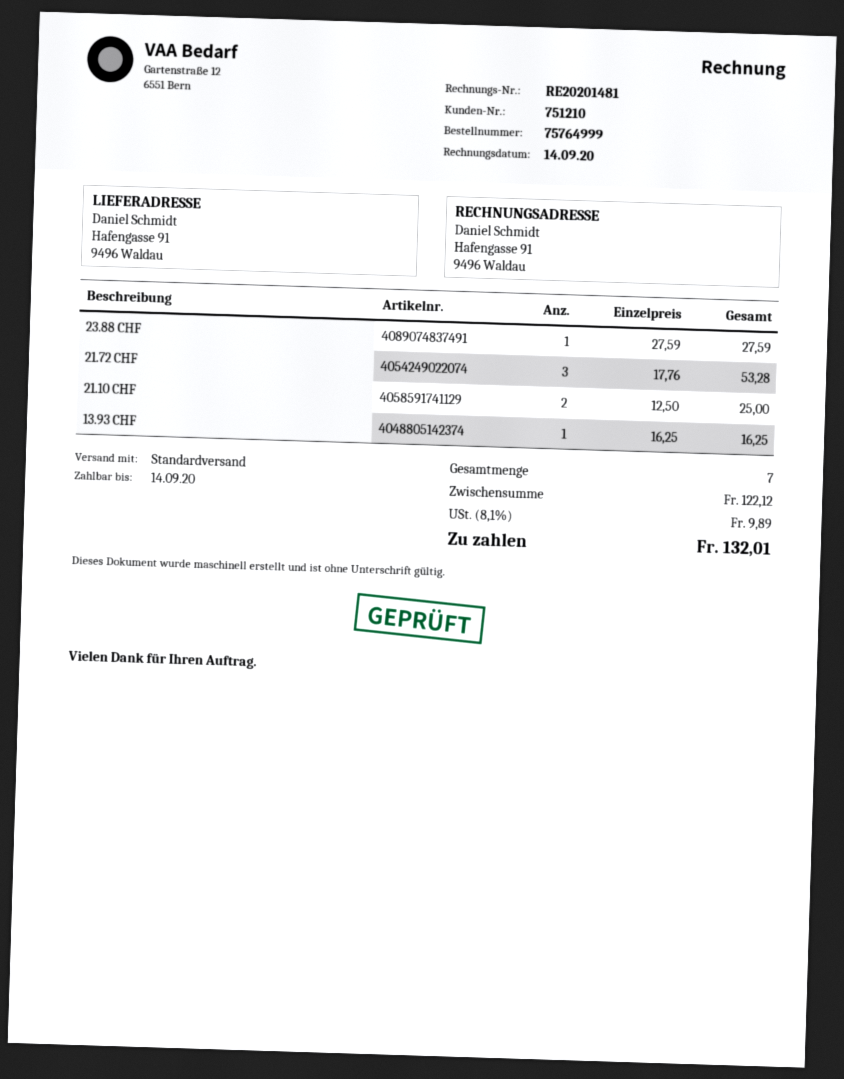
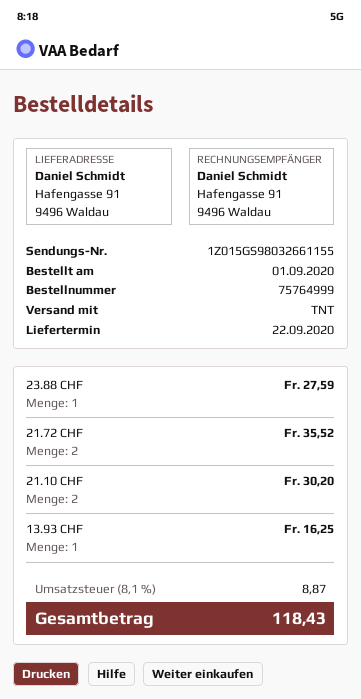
shipping method: standard -> TNT
21.72 CHF: 3 for 53.28 -> 2 for 35.52
21.10 CHF: 2 for 25.00 -> 2 for 30.20
tax: 8.1% = 9.89 -> 8.1% = 8.87
total: 132.01 -> 118.43

